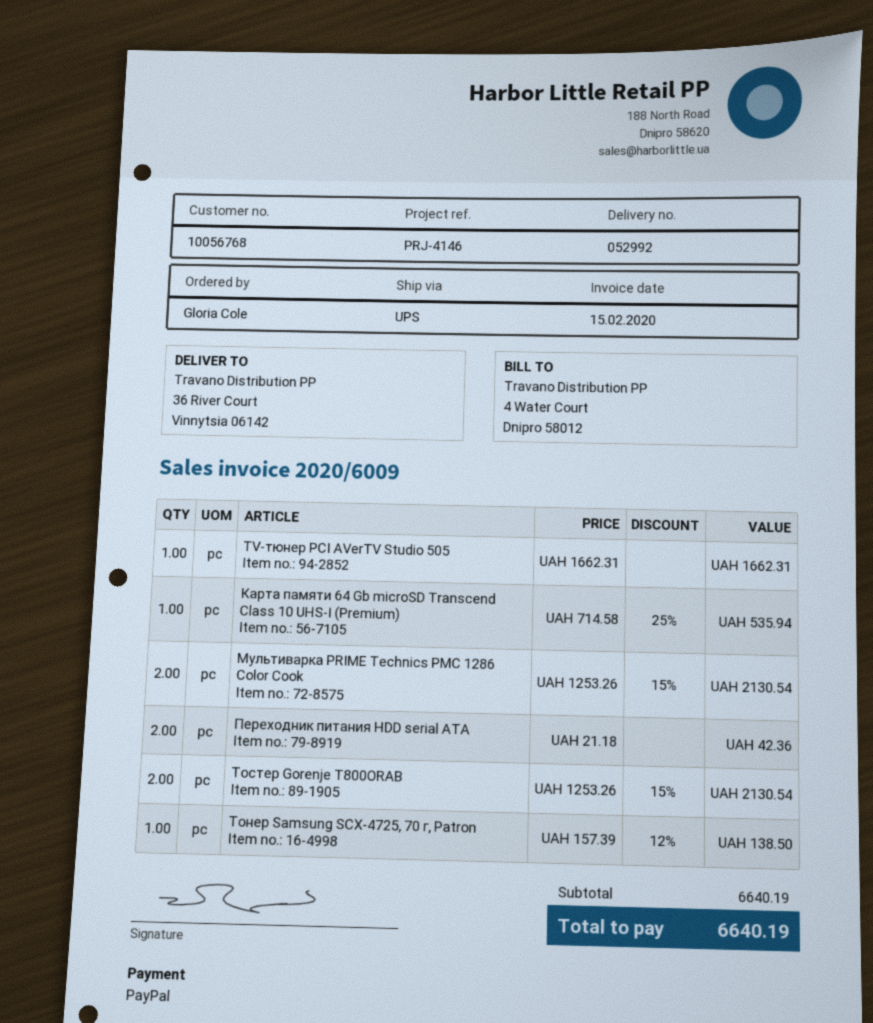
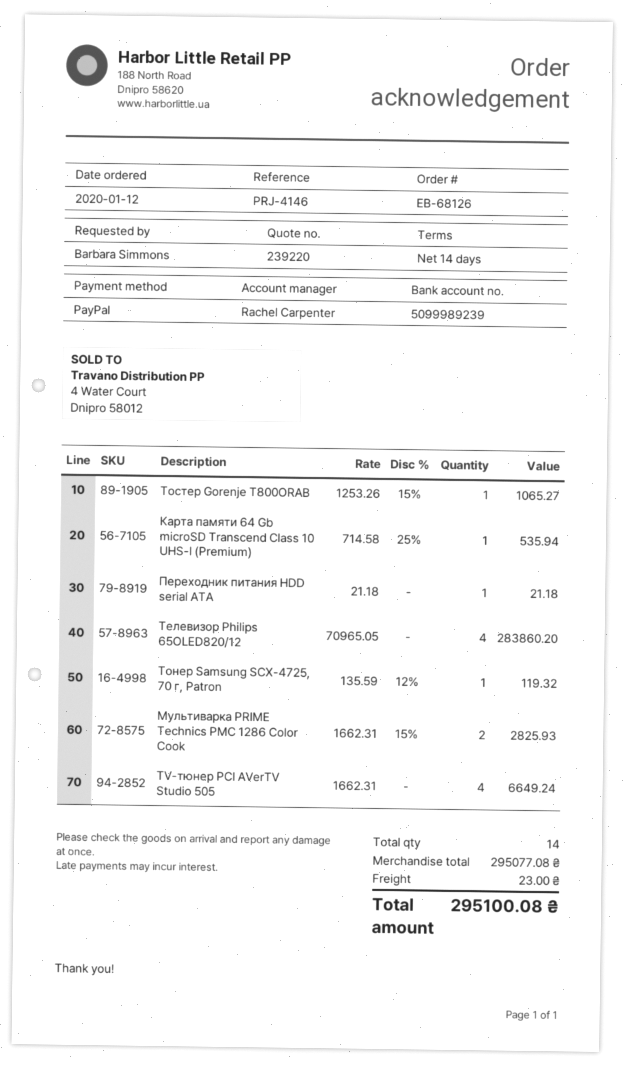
ordered by: Gloria Cole -> Barbara Simmons
TV-тюнер PCI AVerTV Studio 505: 1 x 1662.31 = 1662.31 -> 4 x 1662.31 = 6649.24
Мультиварка PRIME Technics PMC 1286 Color Cook: 2 x 1253.26 - 15% = 2130.54 -> 2 x 1662.31 - 15% = 2825.93
Переходник питания HDD serial ATA: 2 x 21.18 = 42.36 -> 1 x 21.18 = 21.18
Тостер Gorenje T800ORAB: 2 x 1253.26 - 15% = 2130.54 -> 1 x 1253.26 - 15% = 1065.27
Тонер Samsung SCX-4725, 70 г, Patron: 1 x 157.39 - 12% = 138.50 -> 1 x 135.59 - 12% = 119.32
Телевизор Philips 65OLED820/12: none -> 4 x 70965.05 = 283860.20
subtotal: 6640.19 -> 295077.08
shipping: none -> 23.00
total: 6640.19 -> 295100.08

